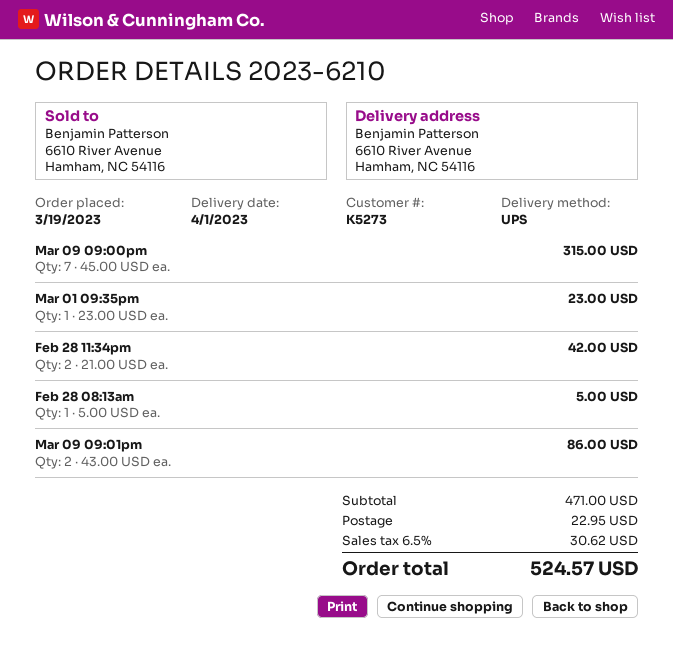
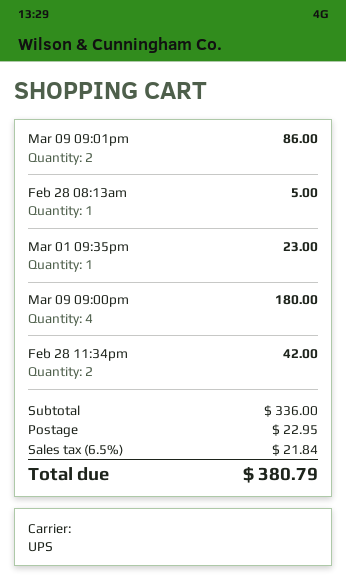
Mar 09 09:00pm: 7 for 315.00 -> 4 for 180.00
subtotal: 471.00 -> 336.00
tax: 6.5% = 30.62 -> 6.5% = 21.84
total: 524.57 -> 380.79

